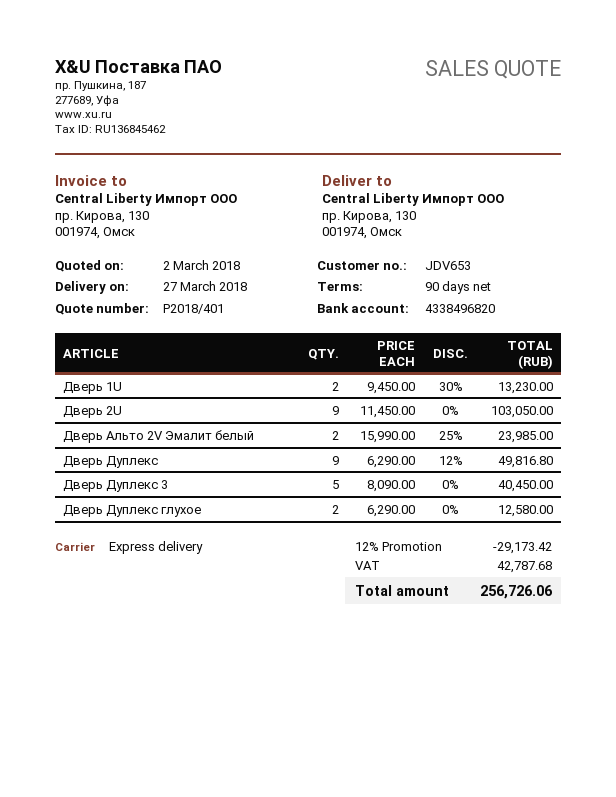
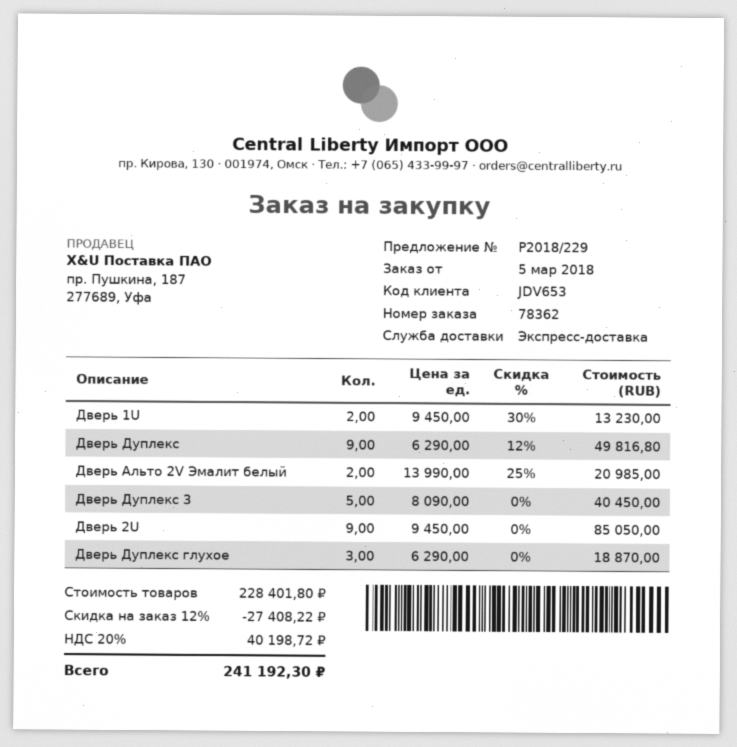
quote number: P2018/401 -> P2018/229
Дверь 2U: 9 x 11450.00 = 103050.00 -> 9 x 9450.00 = 85050.00
Дверь Альто 2V Эмалит белый: 2 x 15990.00 - 25% = 23985.00 -> 2 x 13990.00 - 25% = 20985.00
Дверь Дуплекс глухое: 2 x 6290.00 = 12580.00 -> 3 x 6290.00 = 18870.00
discount: 12% = 29173.42 -> 12% = 27408.22
tax: 42787.68 -> 40198.72
total: 256726.06 -> 241192.30

